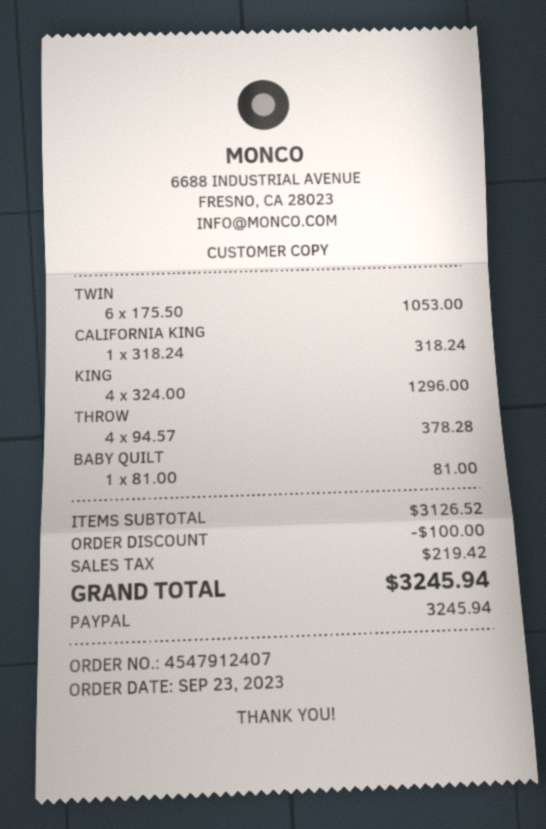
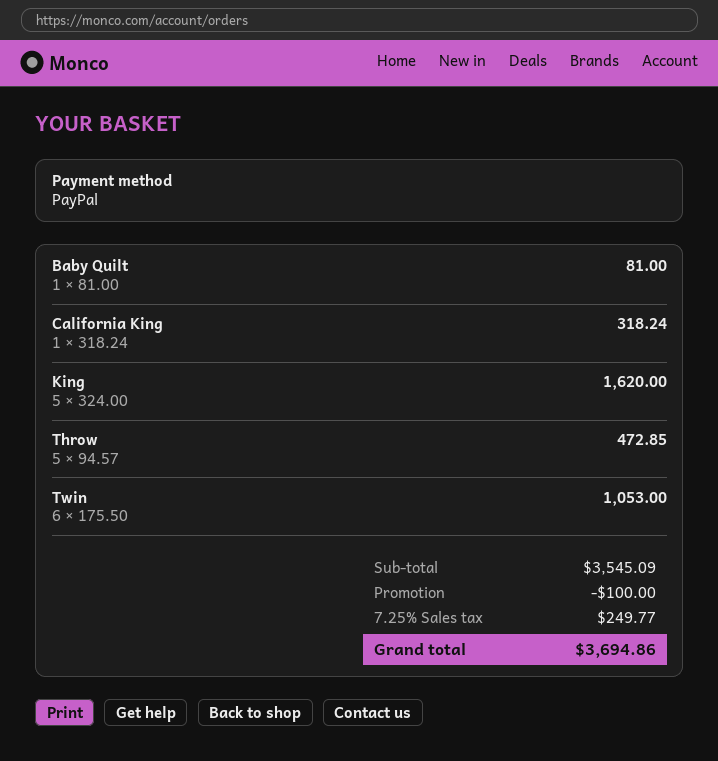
KING: 4 x 324.00 = 1296.00 -> 5 x 324.00 = 1620.00
THROW: 4 x 94.57 = 378.28 -> 5 x 94.57 = 472.85
subtotal: 3126.52 -> 3545.09
tax: 219.42 -> 249.77
total: 3245.94 -> 3694.86

